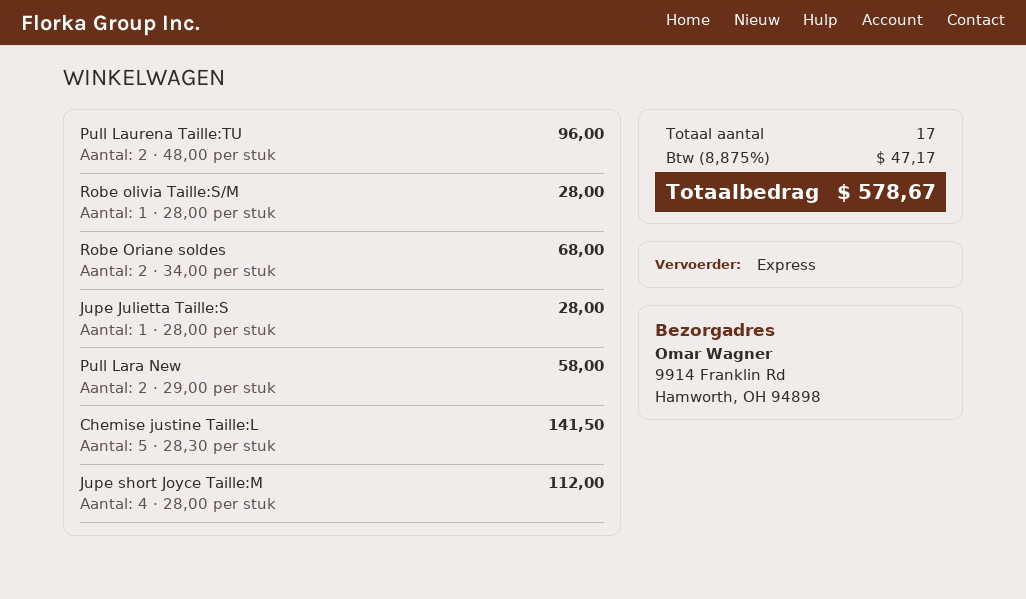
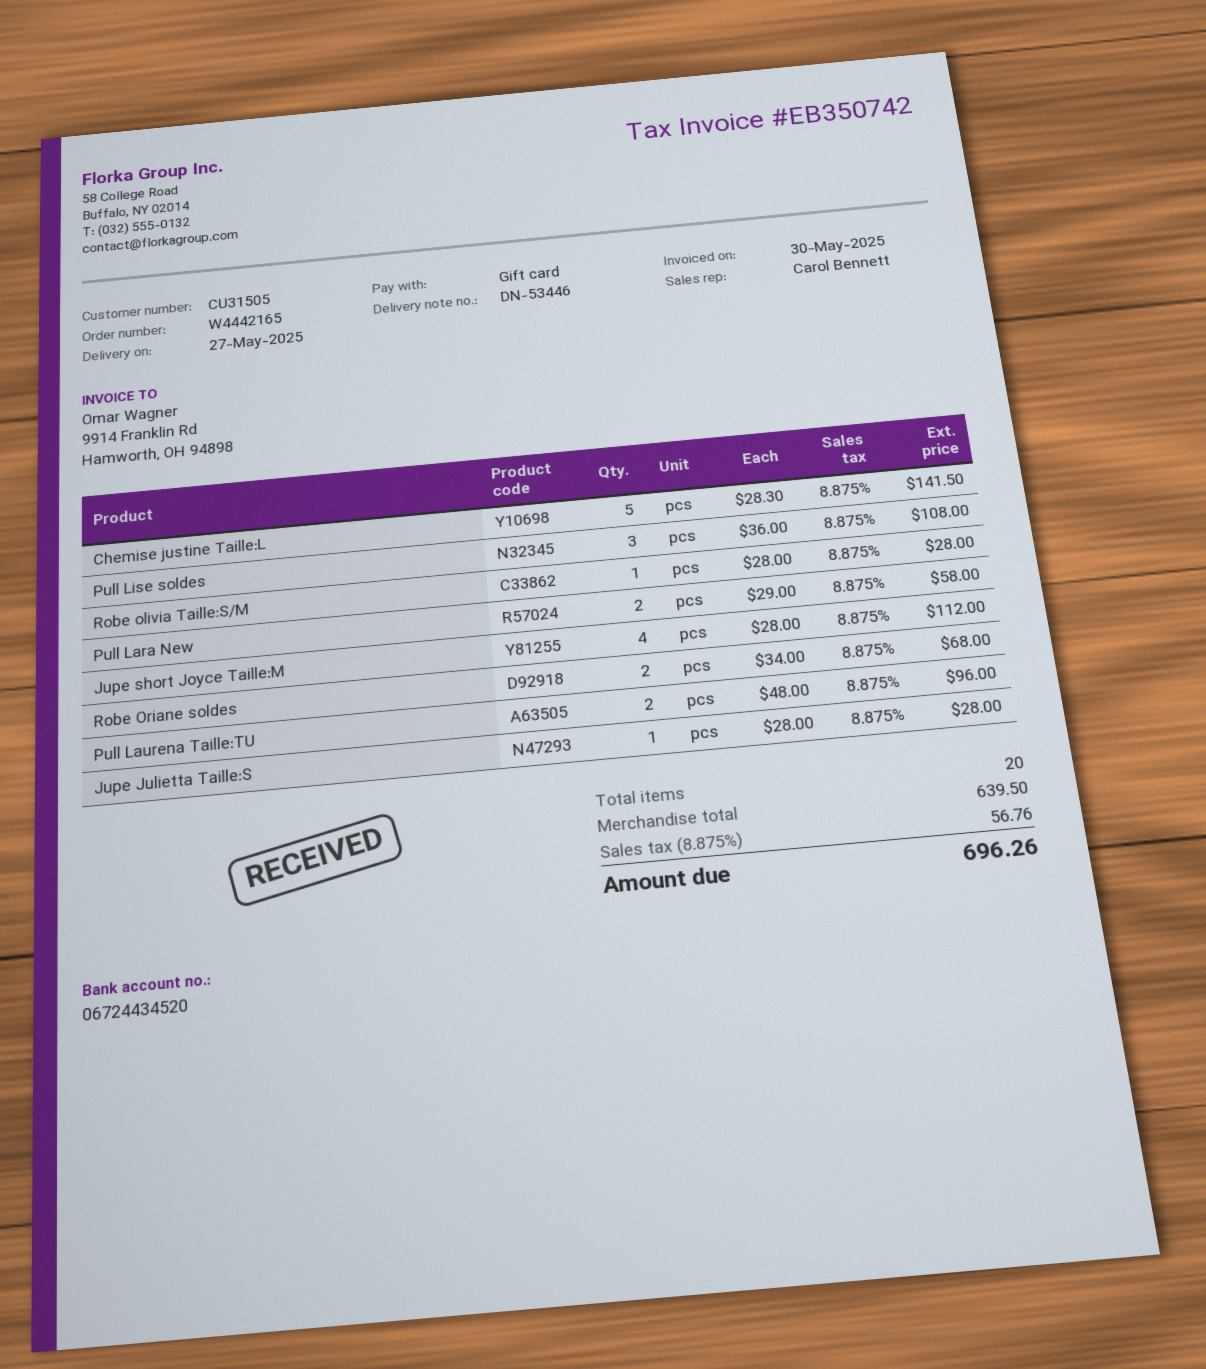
Pull Lise soldes: none -> 3 x 36.00 = 108.00
total quantity: 17 -> 20
tax: 8.875% = 47.17 -> 8.875% = 56.76
total: 578.67 -> 696.26

